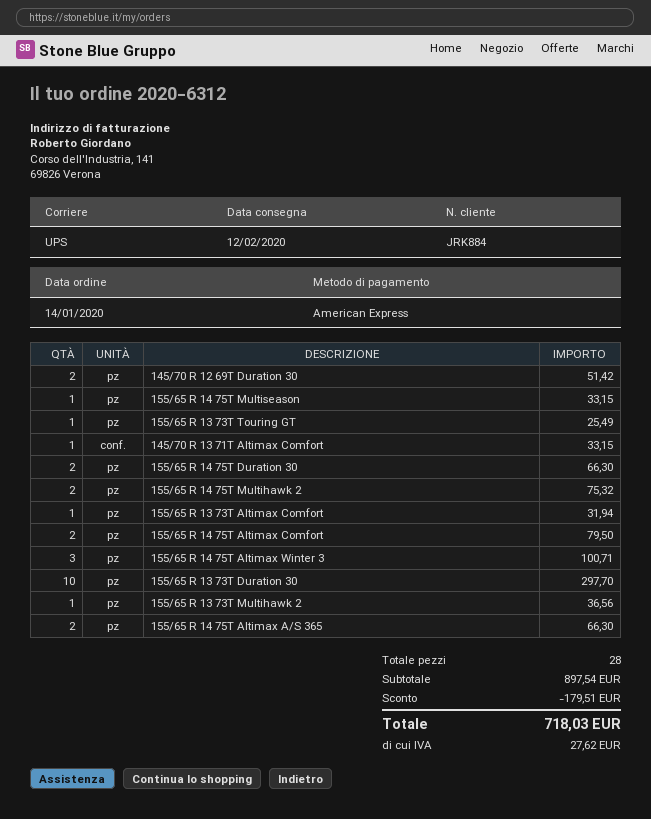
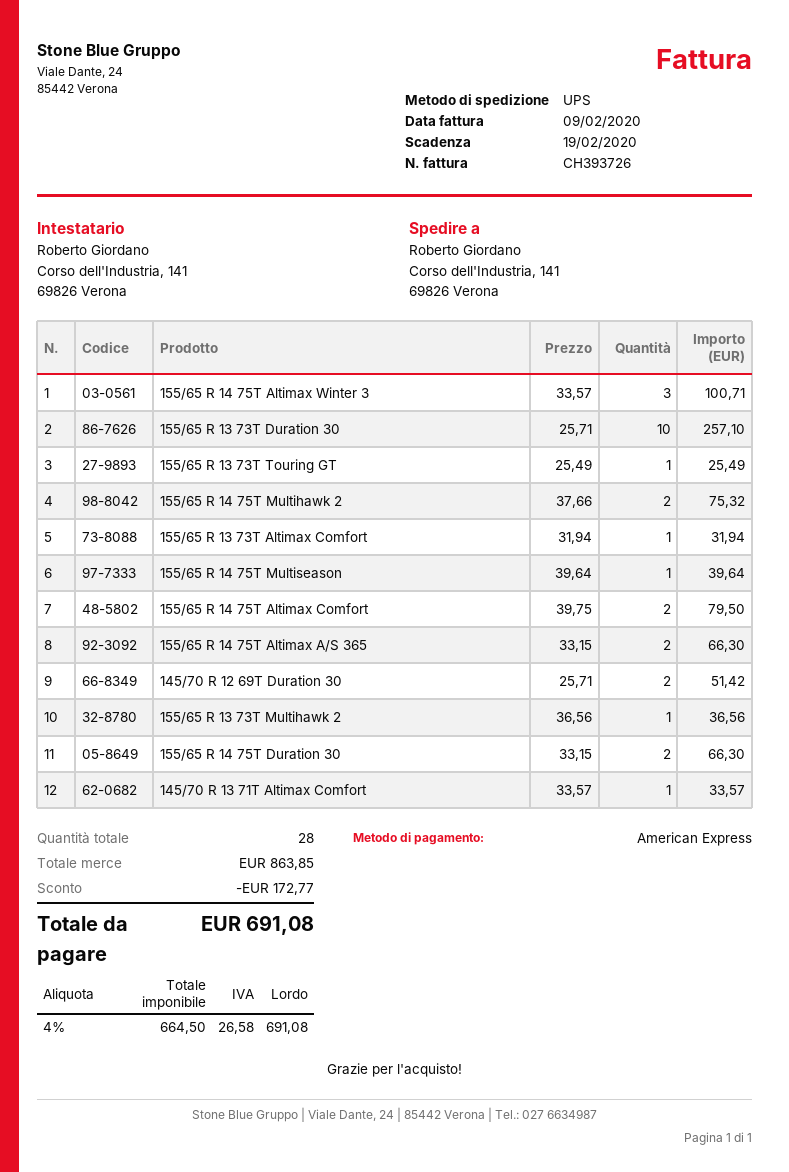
155/65 R 14 75T Multiseason: 1 for 33.15 -> 1 for 39.64
145/70 R 13 71T Altimax Comfort: 1 for 33.15 -> 1 for 33.57
155/65 R 13 73T Duration 30: 10 for 297.70 -> 10 for 257.10
subtotal: 897.54 -> 863.85
discount: 179.51 -> 172.77
tax: 27.62 -> 26.58
total: 718.03 -> 691.08

